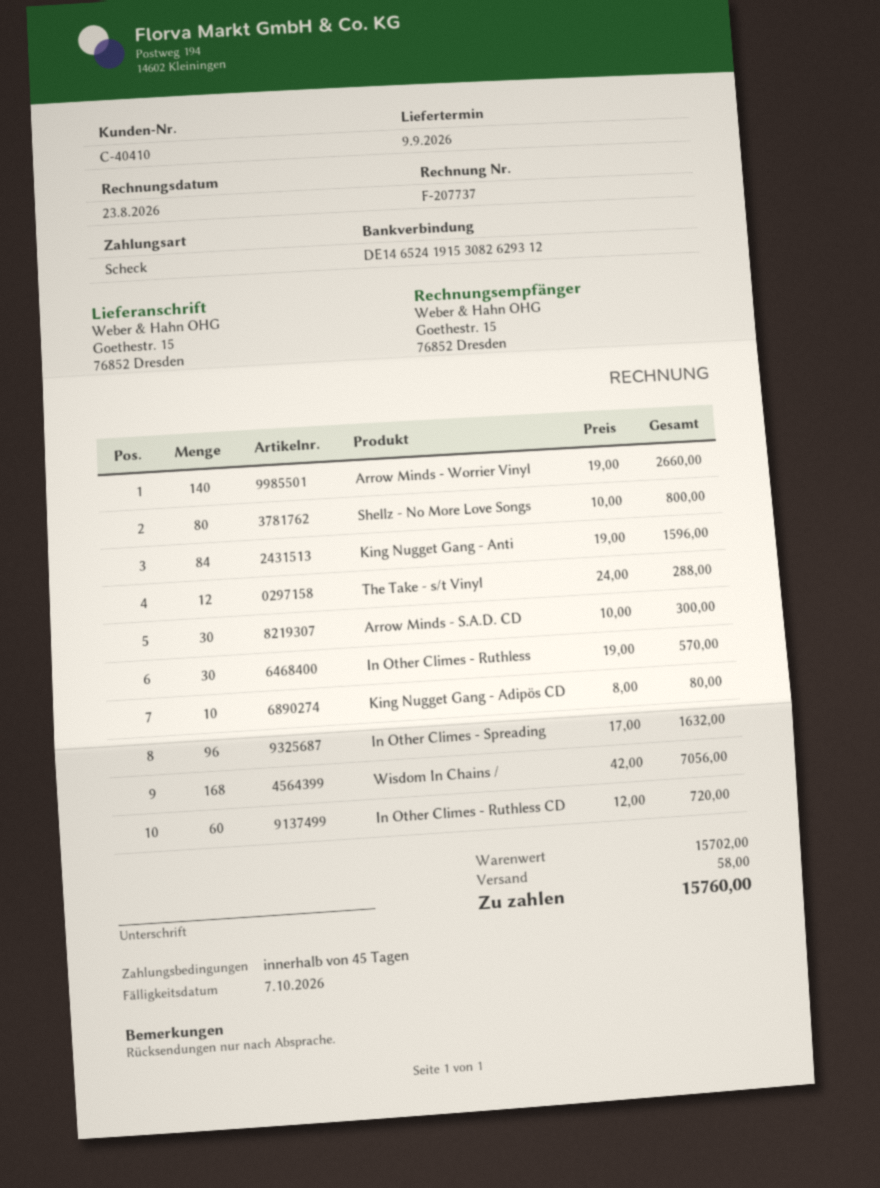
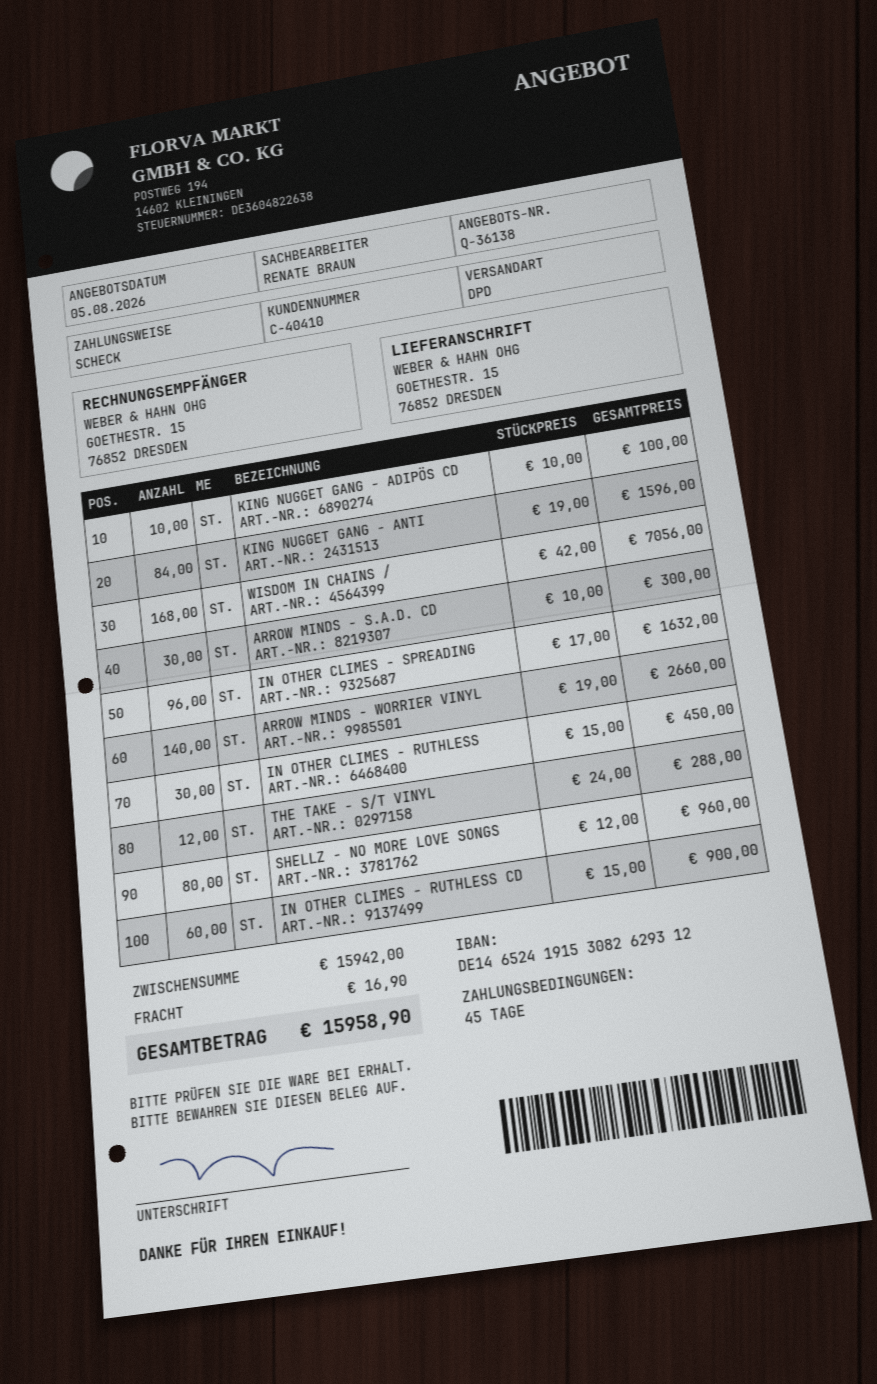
Shellz - No More Love Songs: 80 x 10.00 = 800.00 -> 80 x 12.00 = 960.00
In Other Climes - Ruthless: 30 x 19.00 = 570.00 -> 30 x 15.00 = 450.00
King Nugget Gang - Adipös CD: 10 x 8.00 = 80.00 -> 10 x 10.00 = 100.00
In Other Climes - Ruthless CD: 60 x 12.00 = 720.00 -> 60 x 15.00 = 900.00
subtotal: 15702.00 -> 15942.00
shipping: 58.00 -> 16.90
total: 15760.00 -> 15958.90

